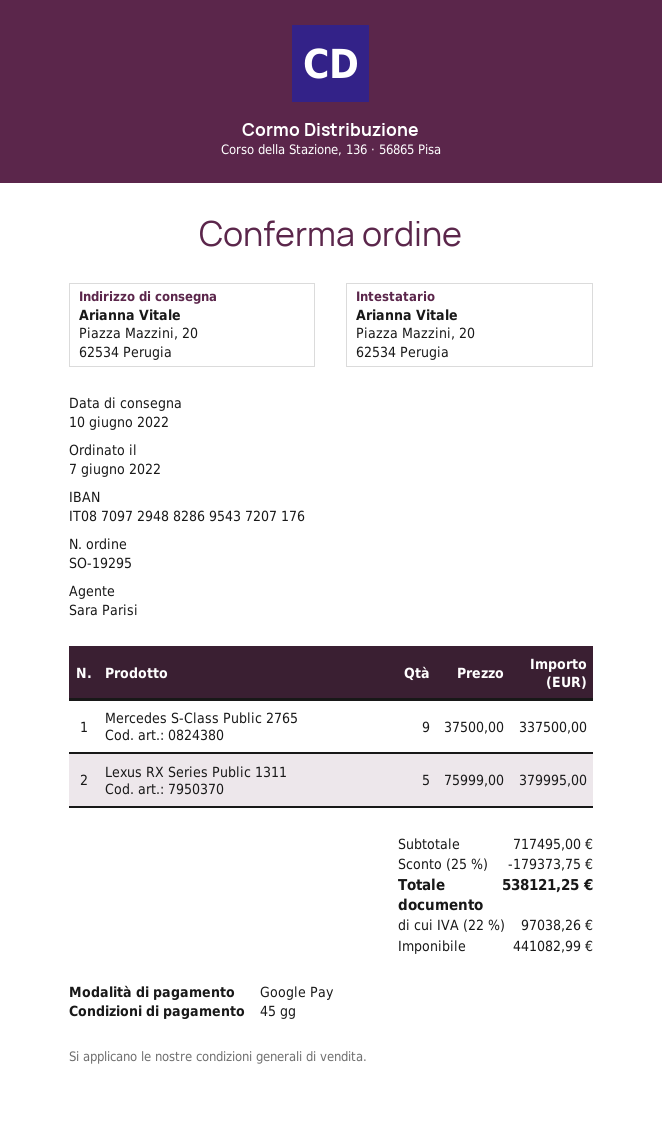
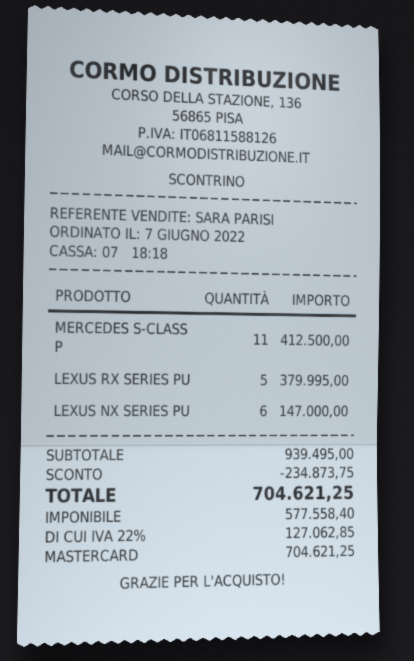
payment method: Google Pay -> Mastercard
Mercedes S-Class Public 2765: 9 for 337500.00 -> 11 for 412500.00
LEXUS NX SERIES PU: none -> 6 for 147000.00
subtotal: 717495.00 -> 939495.00
discount: 179373.75 -> 234873.75
net: 441082.99 -> 577558.40
tax: 22% = 97038.26 -> 22% = 127062.85
total: 538121.25 -> 704621.25

